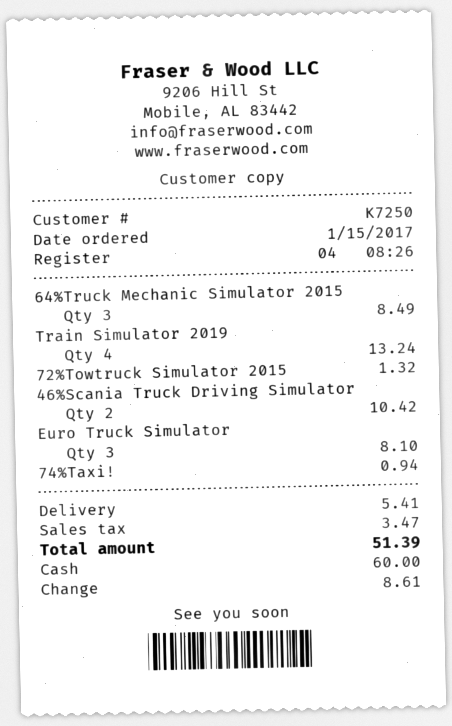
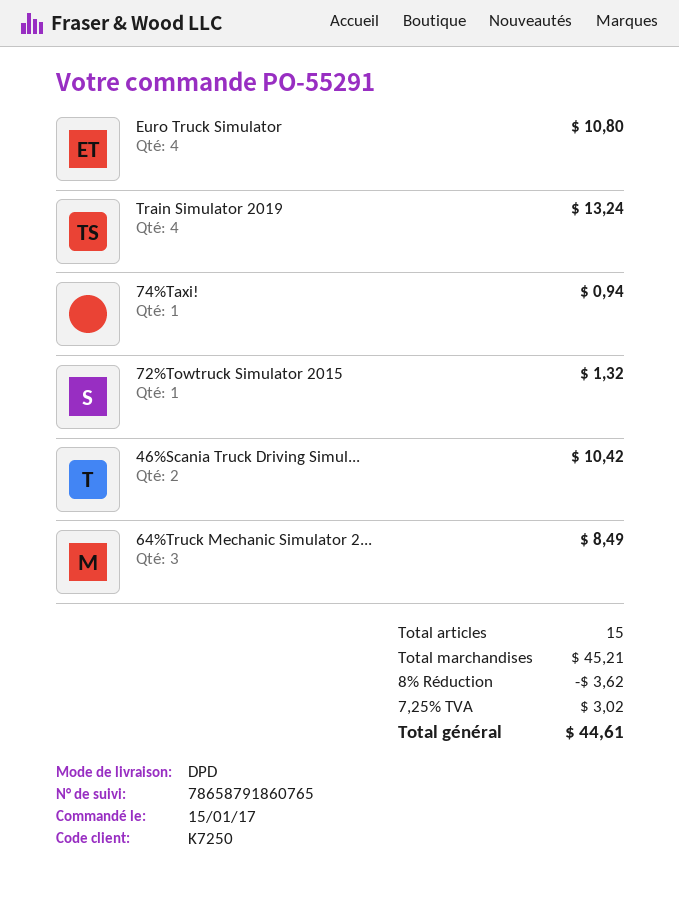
Euro Truck Simulator: 3 for 8.10 -> 4 for 10.80
discount: none -> 8% = 3.62
shipping: 5.41 -> none
tax: 3.47 -> 3.02
total: 51.39 -> 44.61

